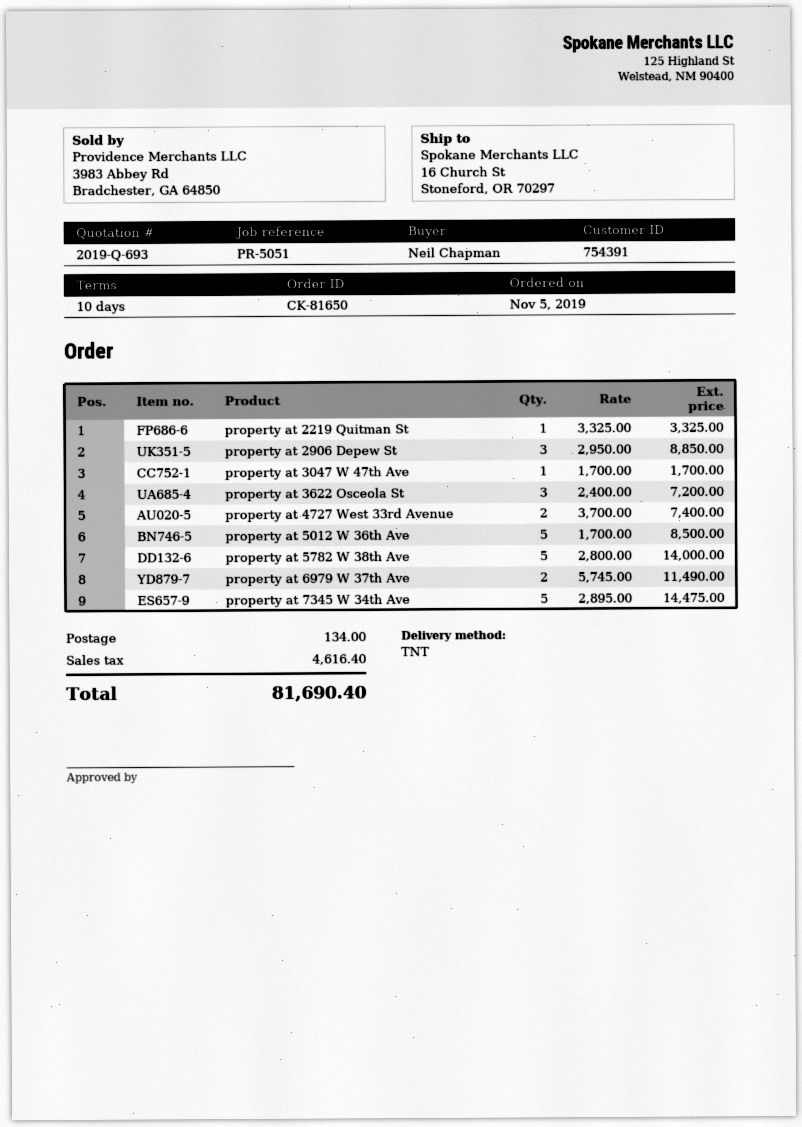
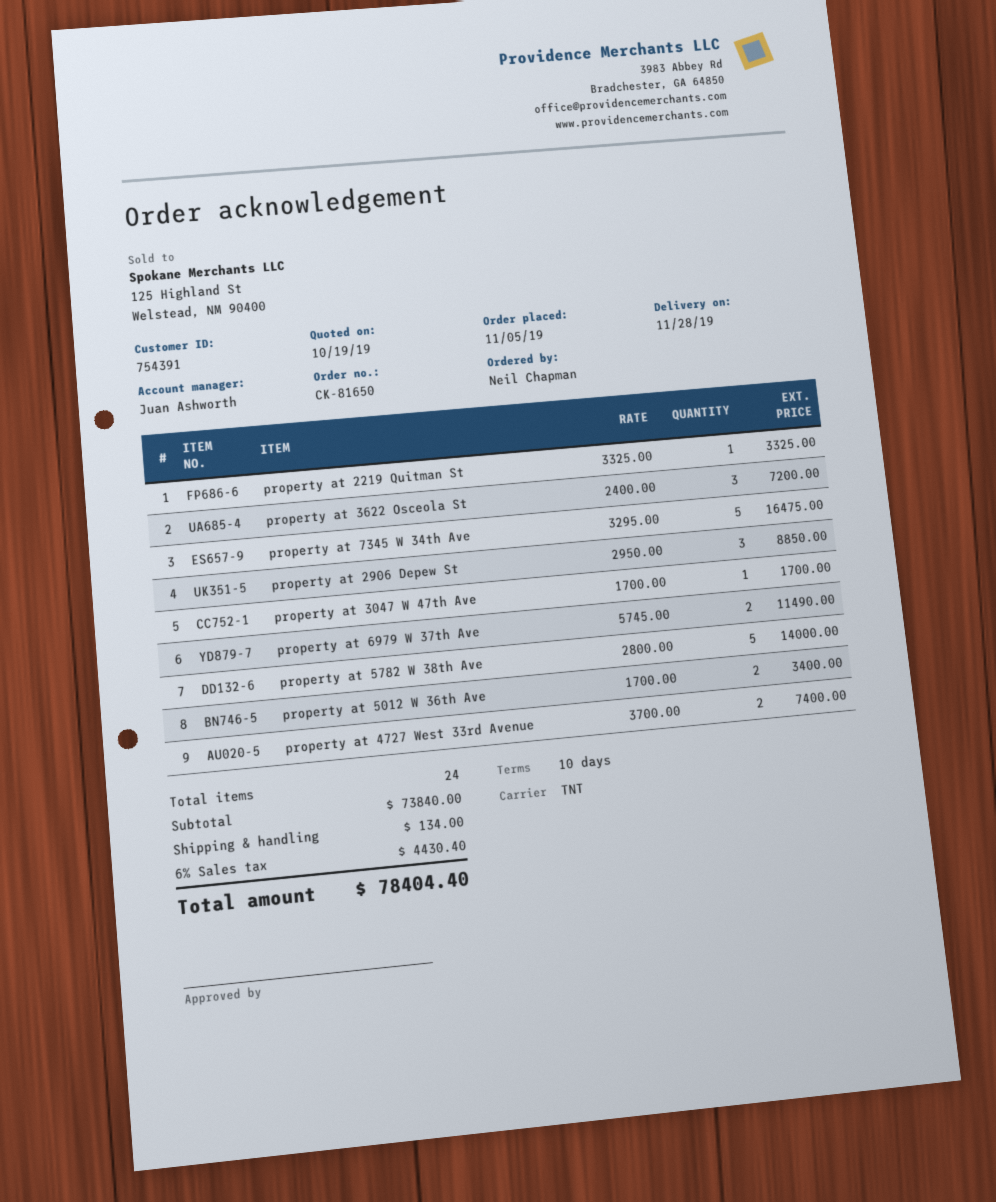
property at 5012 W 36th Ave: 5 x 1700.00 = 8500.00 -> 2 x 1700.00 = 3400.00
property at 7345 W 34th Ave: 5 x 2895.00 = 14475.00 -> 5 x 3295.00 = 16475.00
tax: 4616.40 -> 4430.40
total: 81690.40 -> 78404.40

